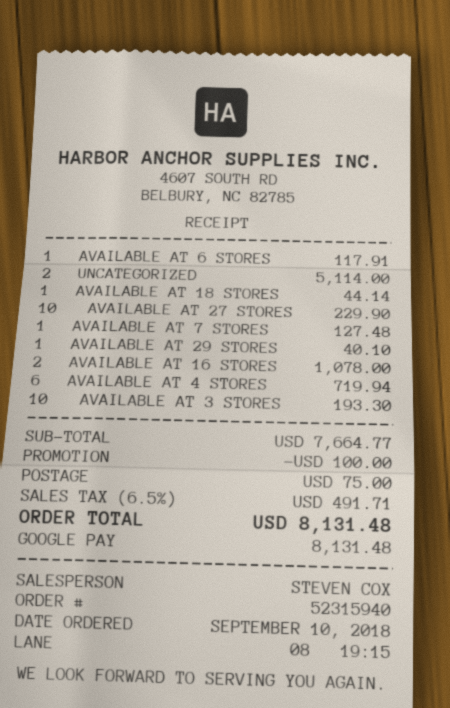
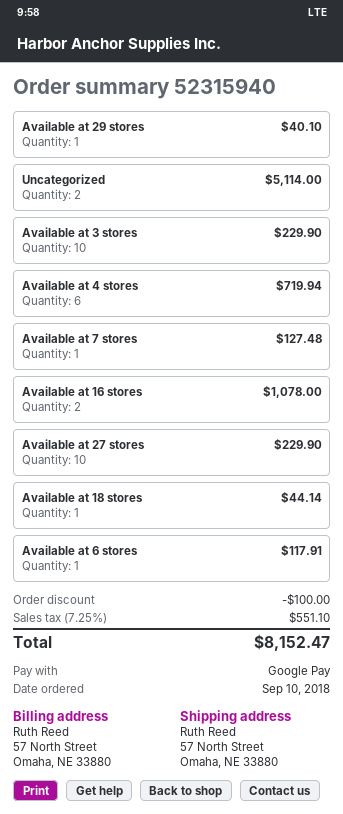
AVAILABLE AT 3 STORES: 10 for 193.30 -> 10 for 229.90
shipping: 75.00 -> none
tax: 6.5% = 491.71 -> 7.25% = 551.10
total: 8131.48 -> 8152.47

